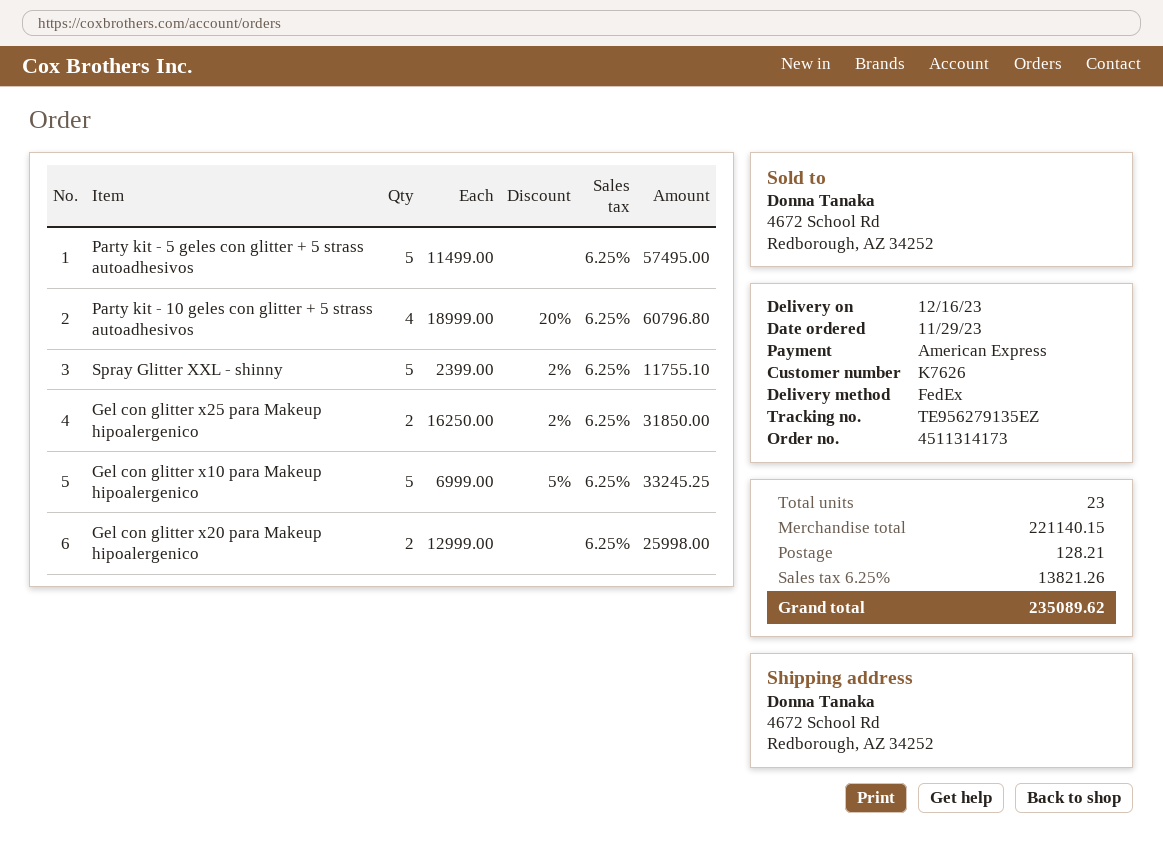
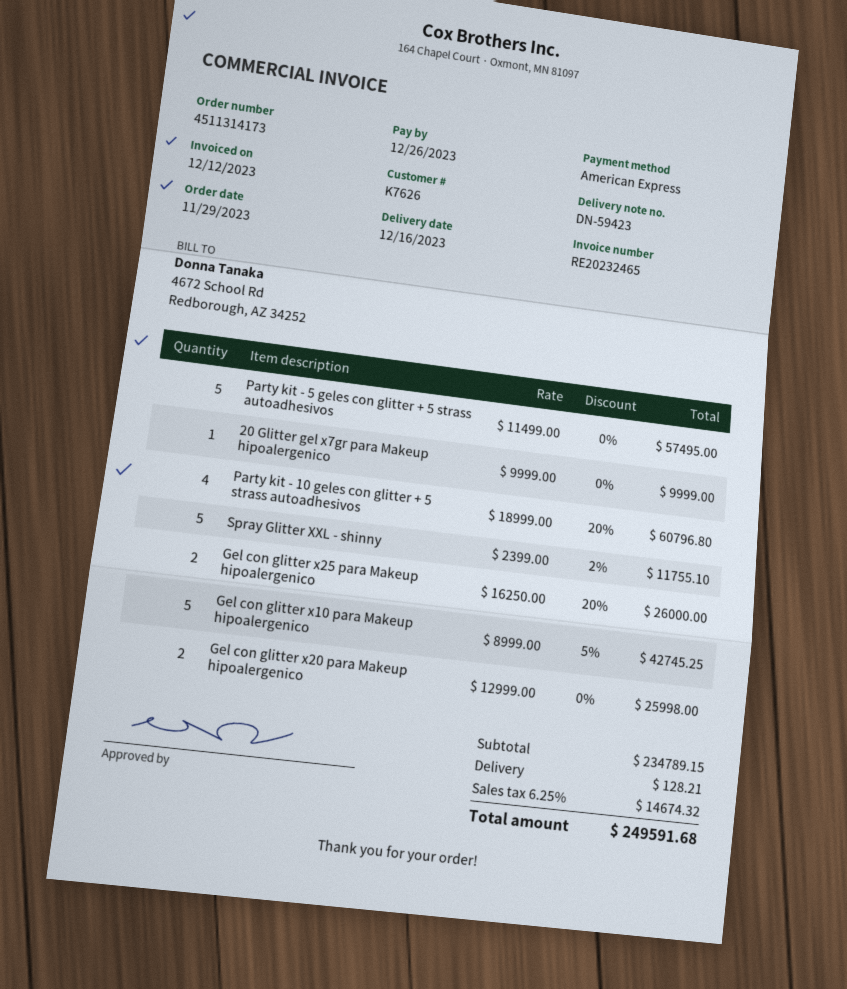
Gel con glitter x25 para Makeup hipoalergenico: 2 x 16250.00 - 2% = 31850.00 -> 2 x 16250.00 - 20% = 26000.00
Gel con glitter x10 para Makeup hipoalergenico: 5 x 6999.00 - 5% = 33245.25 -> 5 x 8999.00 - 5% = 42745.25
20 Glitter gel x7gr para Makeup hipoalergenico: none -> 1 x 9999.00 = 9999.00
subtotal: 221140.15 -> 234789.15
tax: 6.25% = 13821.26 -> 6.25% = 14674.32
total: 235089.62 -> 249591.68

